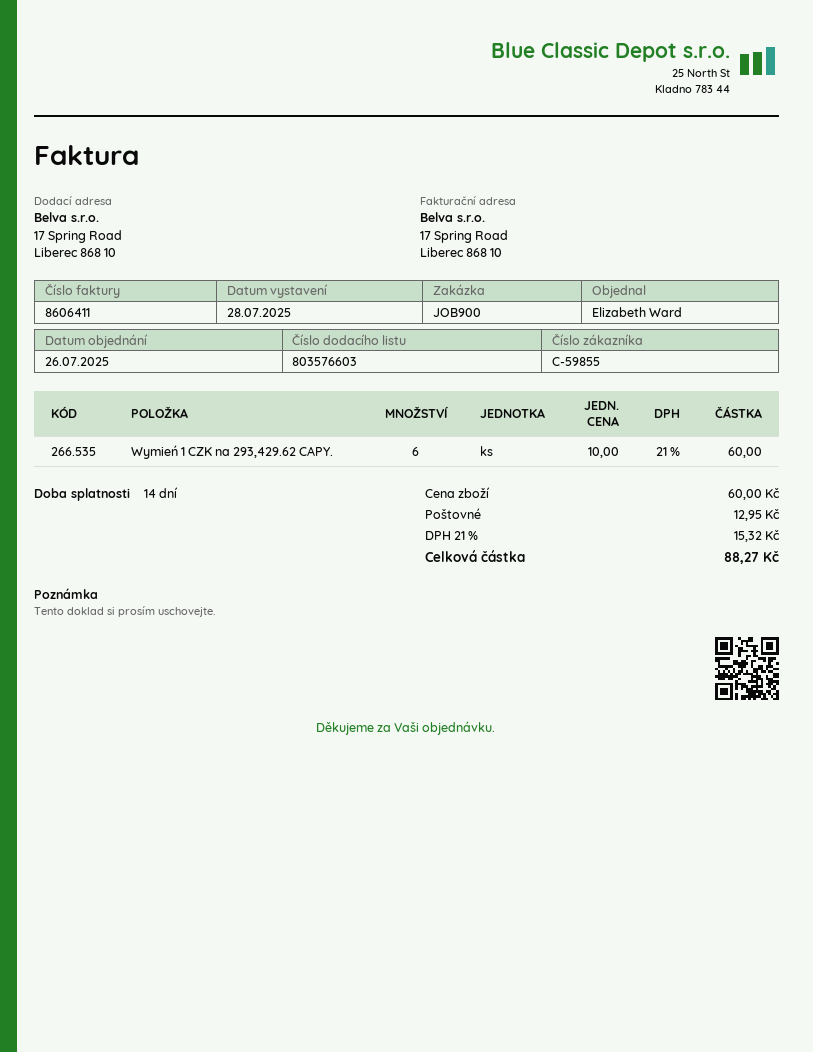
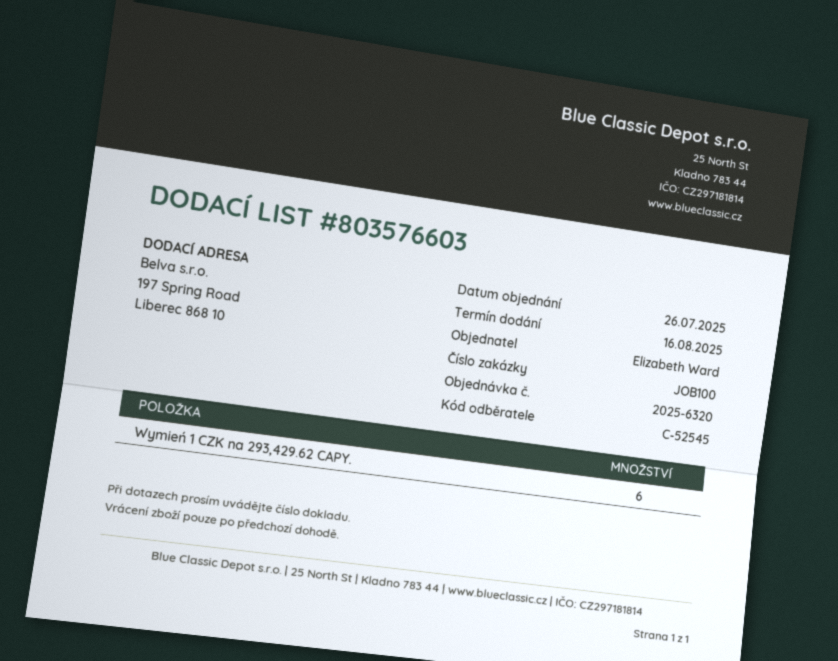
customer number: C-59855 -> C-52545
reference: JOB900 -> JOB100
ship to: 17 Spring Road, Liberec 868 10 -> 197 Spring Road, Liberec 868 10

